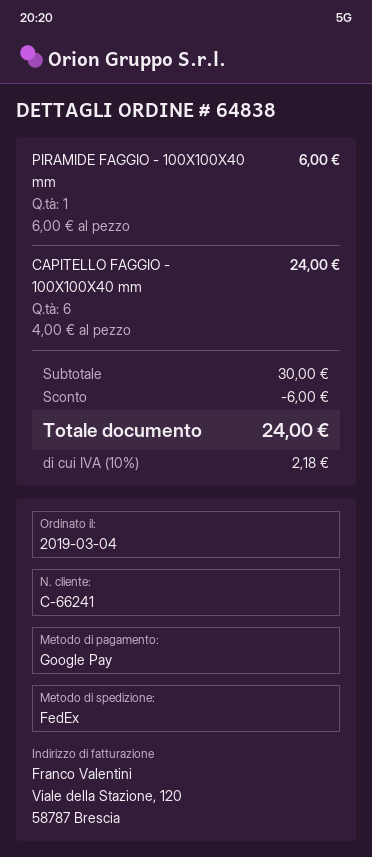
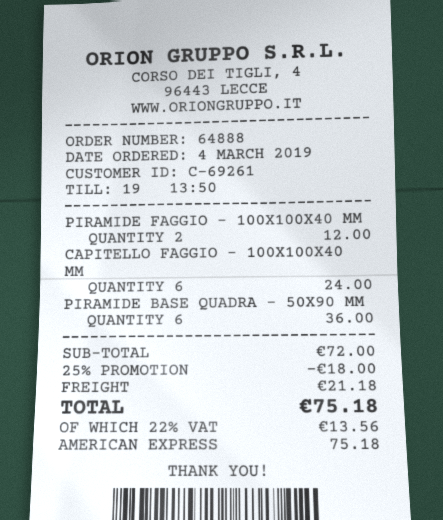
order number: 64838 -> 64888
customer number: C-66241 -> C-69261
payment method: Google Pay -> American Express
PIRAMIDE FAGGIO - 100X100X40 mm: 1 for 6.00 -> 2 for 12.00
PIRAMIDE BASE QUADRA - 50X90 MM: none -> 6 for 36.00
subtotal: 30.00 -> 72.00
discount: 6.00 -> 18.00
shipping: none -> 21.18
tax: 10% = 2.18 -> 22% = 13.56
total: 24.00 -> 75.18

